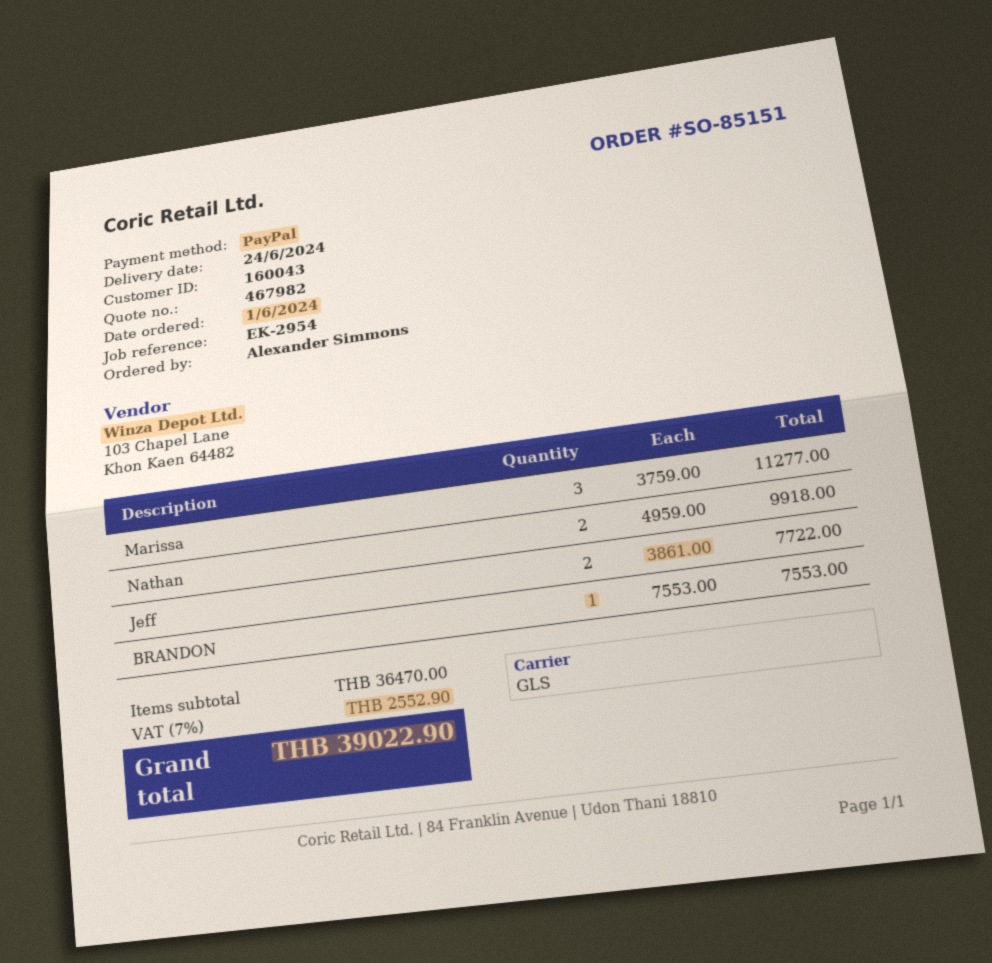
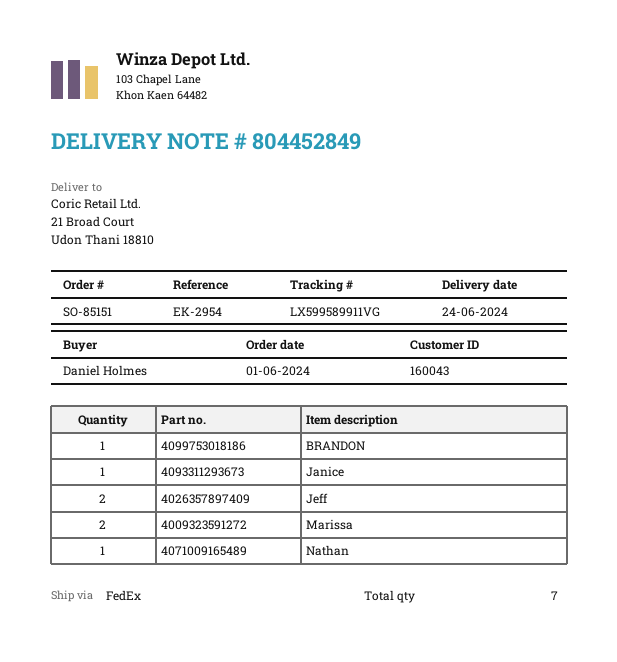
ordered by: Alexander Simmons -> Daniel Holmes
shipping method: GLS -> FedEx
Marissa: 3 -> 2
Nathan: 2 -> 1
Janice: none -> 1

